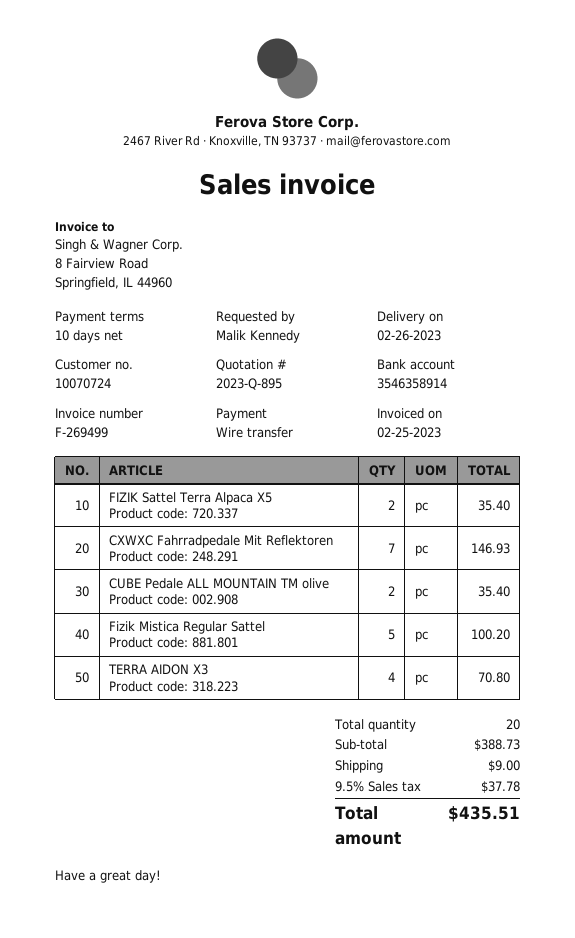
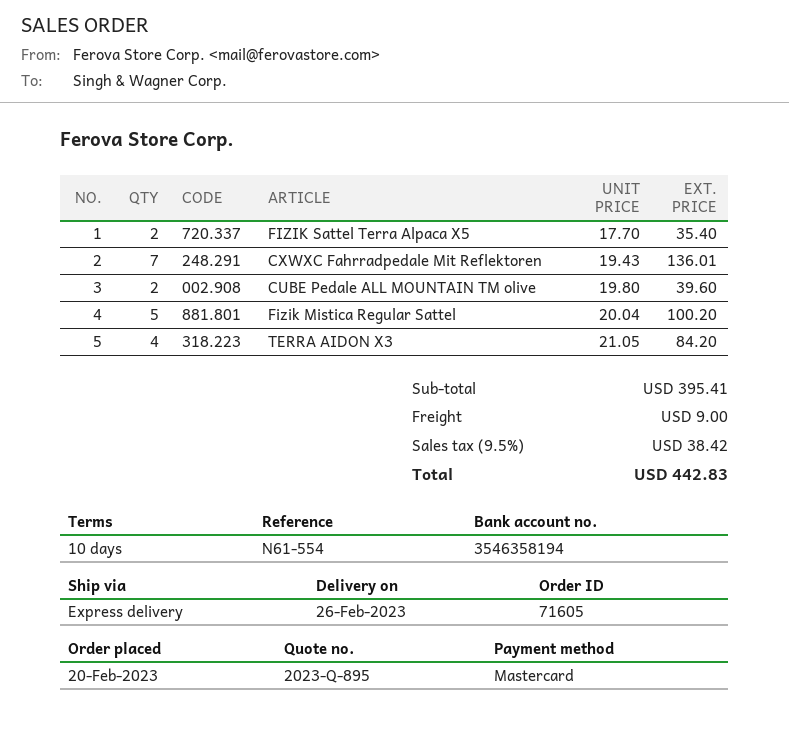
payment method: bank transfer -> Mastercard
bank account: 3546358914 -> 3546358194
CXWXC Fahrradpedale Mit Reflektoren: 7 for 146.93 -> 7 for 136.01
CUBE Pedale ALL MOUNTAIN TM olive: 2 for 35.40 -> 2 for 39.60
TERRA AIDON X3: 4 for 70.80 -> 4 for 84.20
subtotal: 388.73 -> 395.41
tax: 9.5% = 37.78 -> 9.5% = 38.42
total: 435.51 -> 442.83

